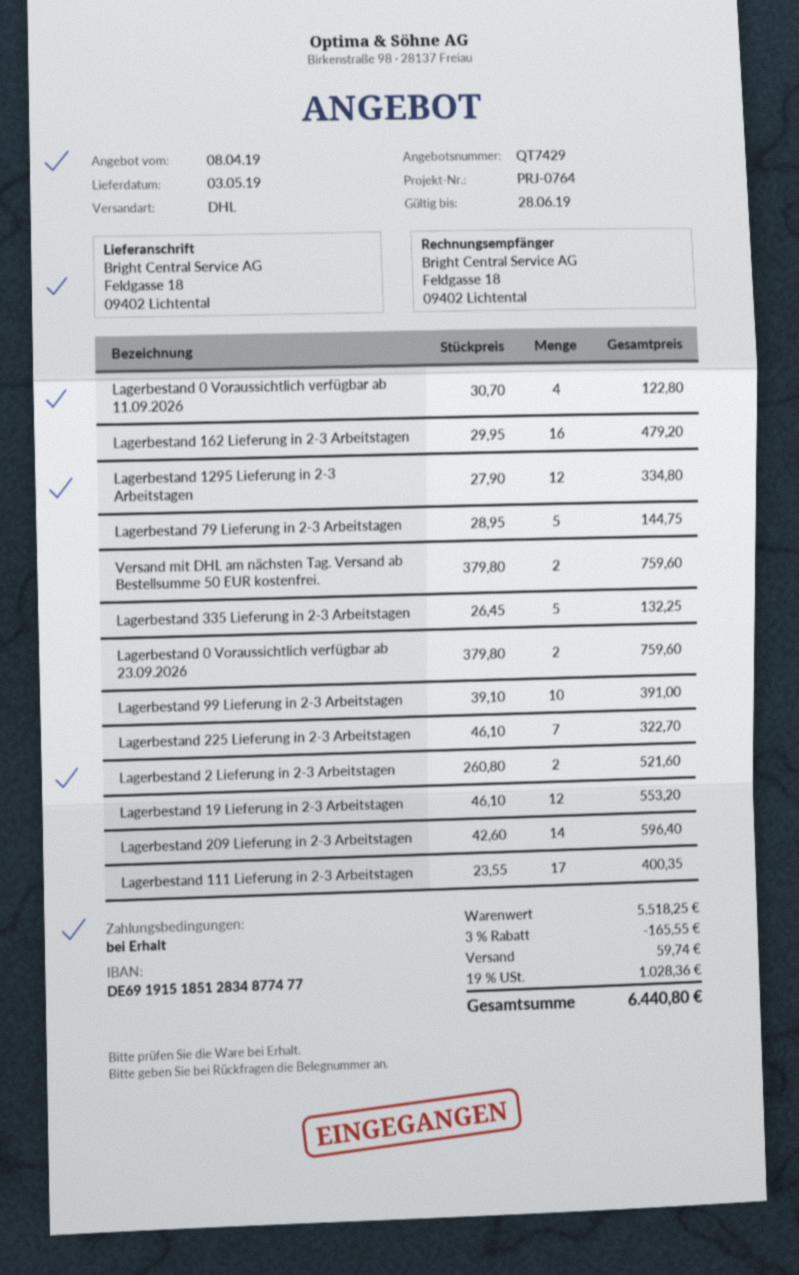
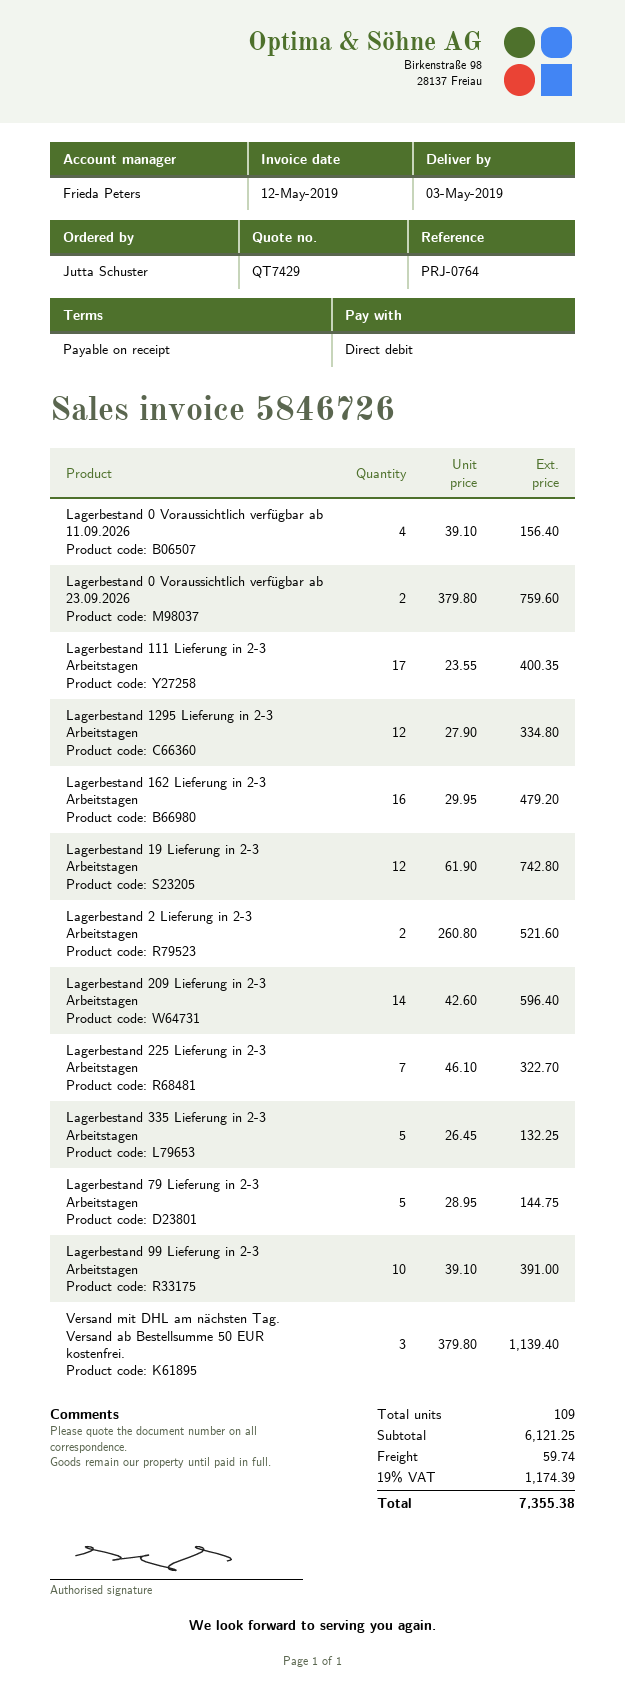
Lagerbestand 0 Voraussichtlich verfügbar ab 11.09.2026: 4 x 30.70 = 122.80 -> 4 x 39.10 = 156.40
Versand mit DHL am nächsten Tag. Versand ab Bestellsumme 50 EUR kostenfrei.: 2 x 379.80 = 759.60 -> 3 x 379.80 = 1139.40
Lagerbestand 19 Lieferung in 2-3 Arbeitstagen: 12 x 46.10 = 553.20 -> 12 x 61.90 = 742.80
subtotal: 5518.25 -> 6121.25
discount: 3% = 165.55 -> none
tax: 19% = 1028.36 -> 19% = 1174.39
total: 6440.80 -> 7355.38

